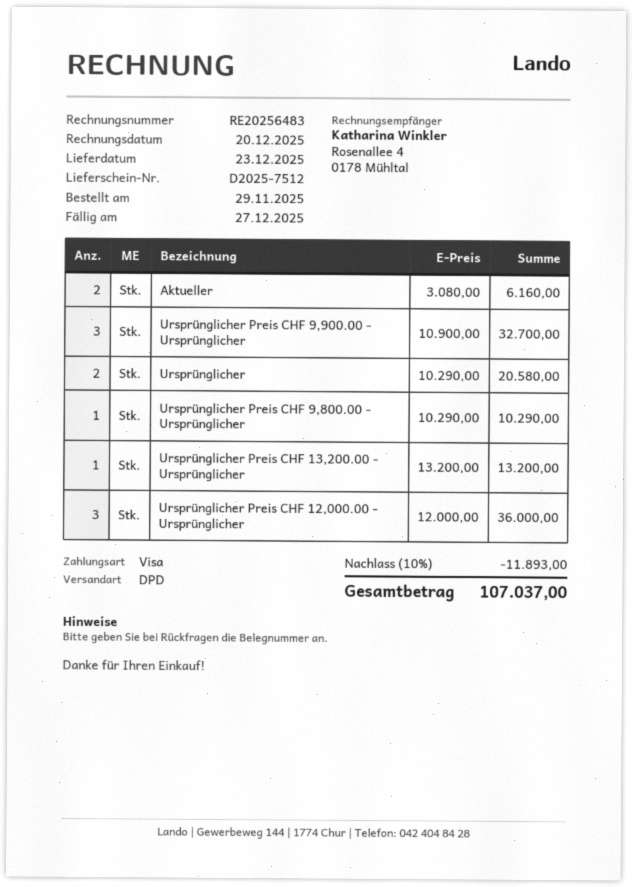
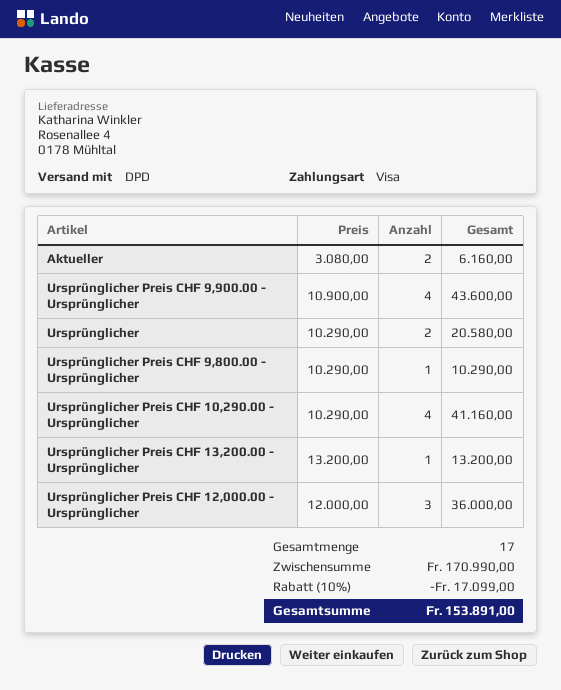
Ursprünglicher Preis CHF 9,900.00 - Ursprünglicher: 3 x 10900.00 = 32700.00 -> 4 x 10900.00 = 43600.00
Ursprünglicher Preis CHF 10,290.00 - Ursprünglicher: none -> 4 x 10290.00 = 41160.00
discount: 10% = 11893.00 -> 10% = 17099.00
total: 107037.00 -> 153891.00

